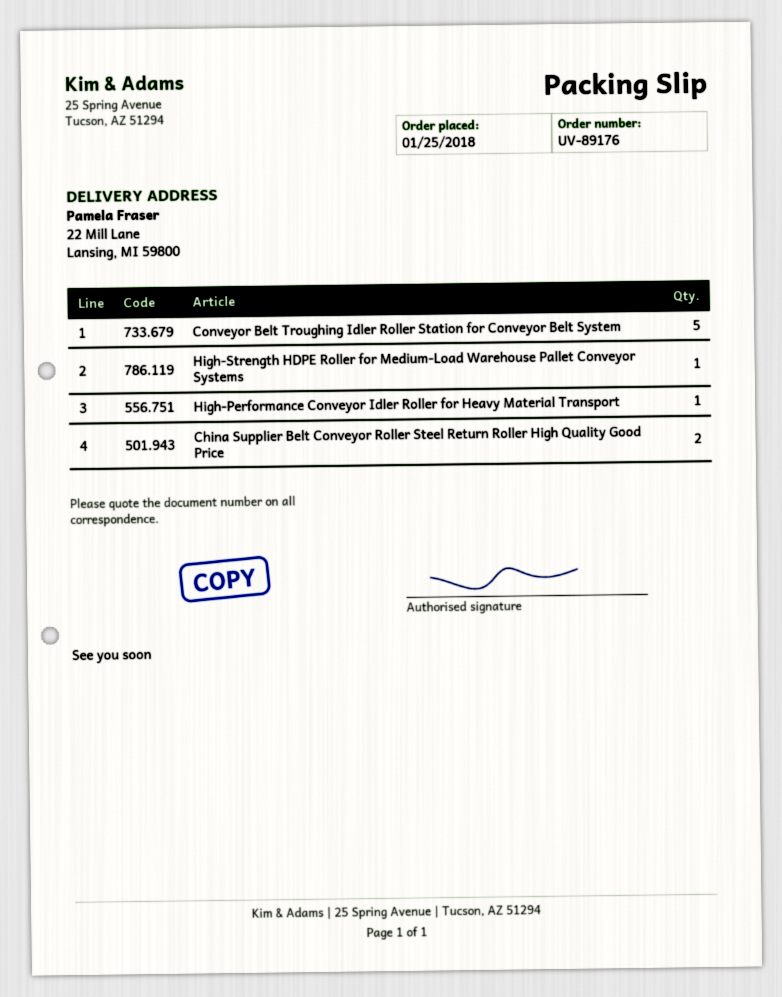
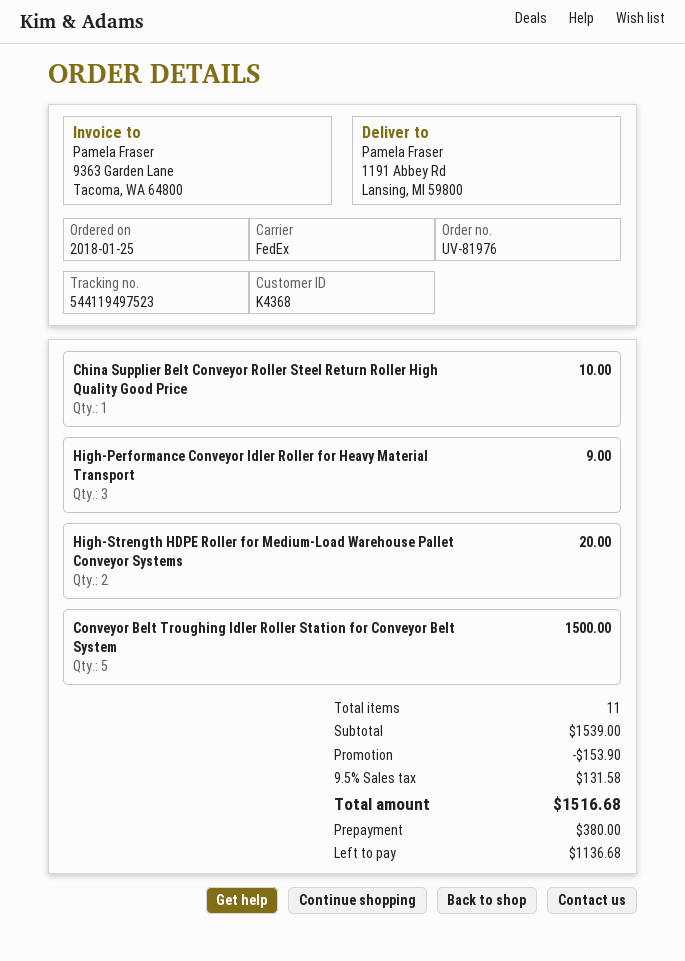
order number: UV-89176 -> UV-81976
ship to: 22 Mill Lane, Lansing, MI 59800 -> 1191 Abbey Rd, Lansing, MI 59800
High-Strength HDPE Roller for Medium-Load Warehouse Pallet Conveyor Systems: 1 -> 2
High-Performance Conveyor Idler Roller for Heavy Material Transport: 1 -> 3
China Supplier Belt Conveyor Roller Steel Return Roller High Quality Good Price: 2 -> 1

